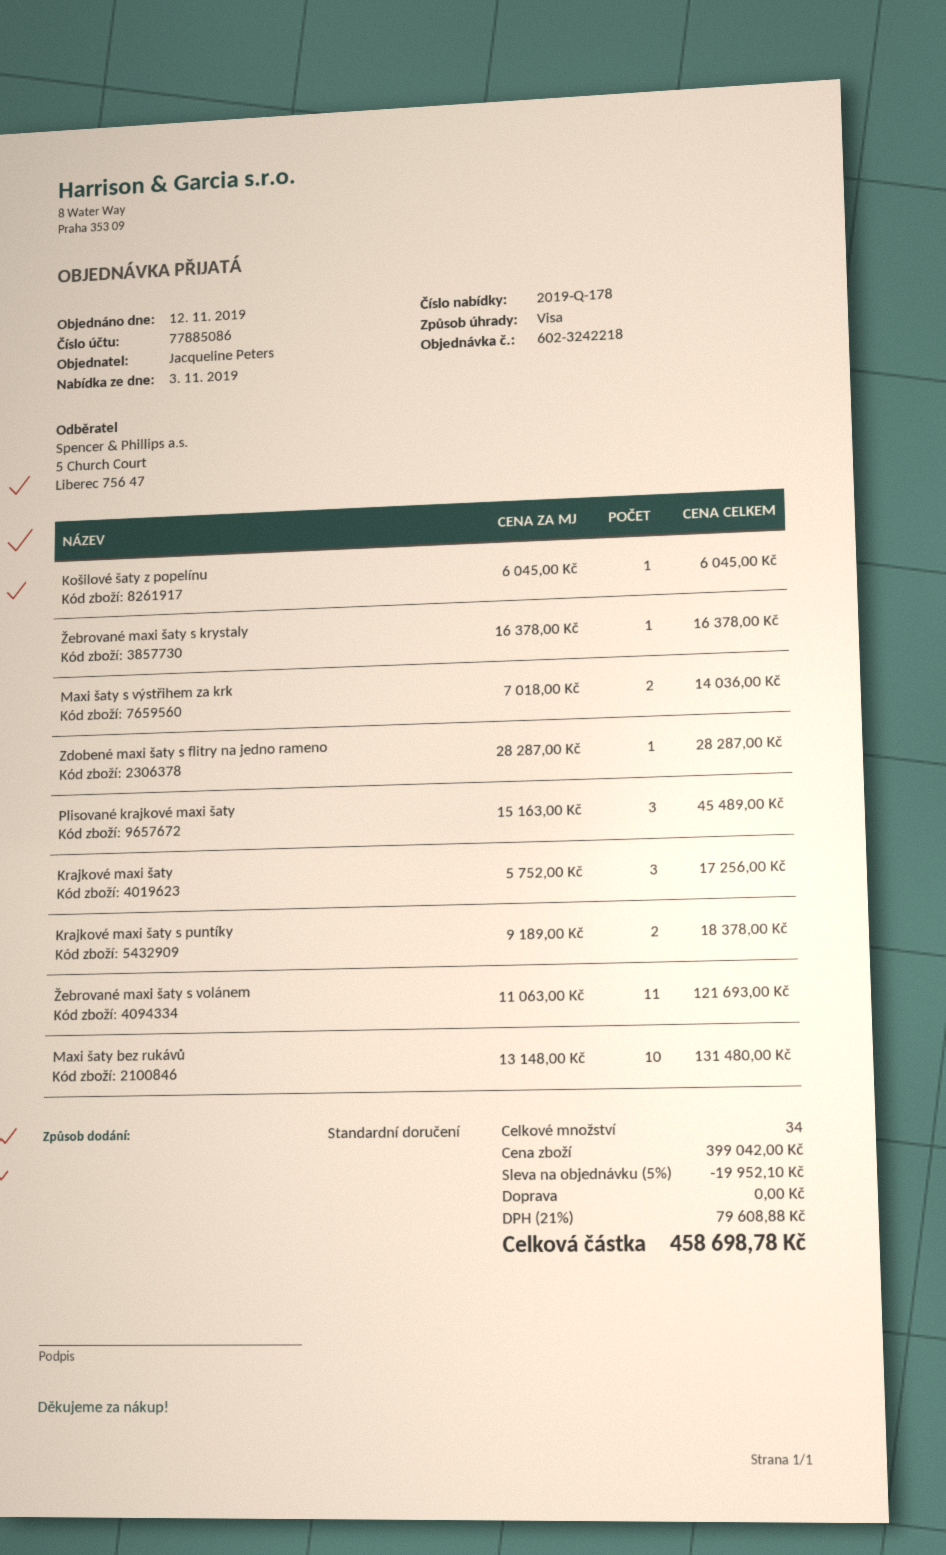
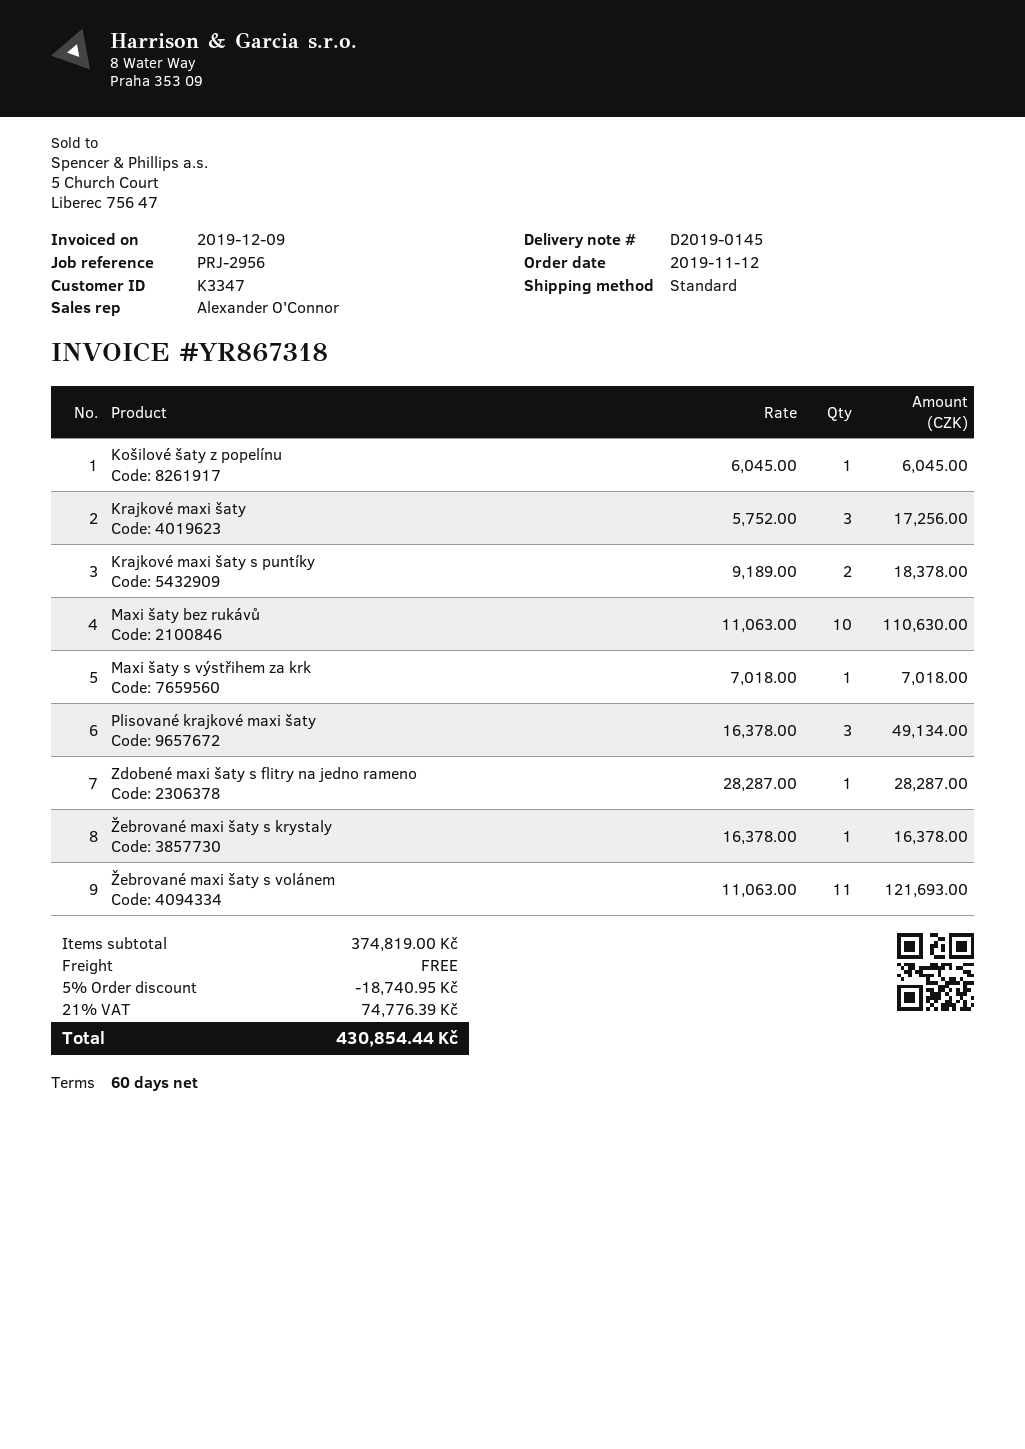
Maxi šaty s výstřihem za krk: 2 x 7018.00 = 14036.00 -> 1 x 7018.00 = 7018.00
Plisované krajkové maxi šaty: 3 x 15163.00 = 45489.00 -> 3 x 16378.00 = 49134.00
Maxi šaty bez rukávů: 10 x 13148.00 = 131480.00 -> 10 x 11063.00 = 110630.00
subtotal: 399042.00 -> 374819.00
discount: 5% = 19952.10 -> 5% = 18740.95
tax: 21% = 79608.88 -> 21% = 74776.39
total: 458698.78 -> 430854.44

